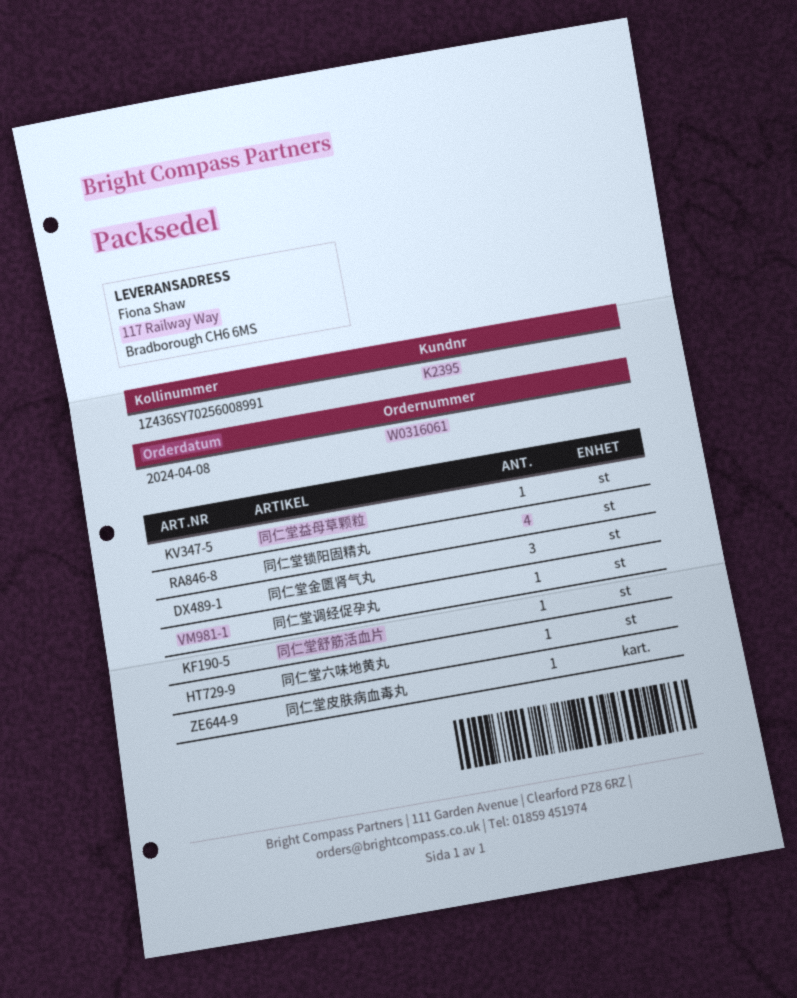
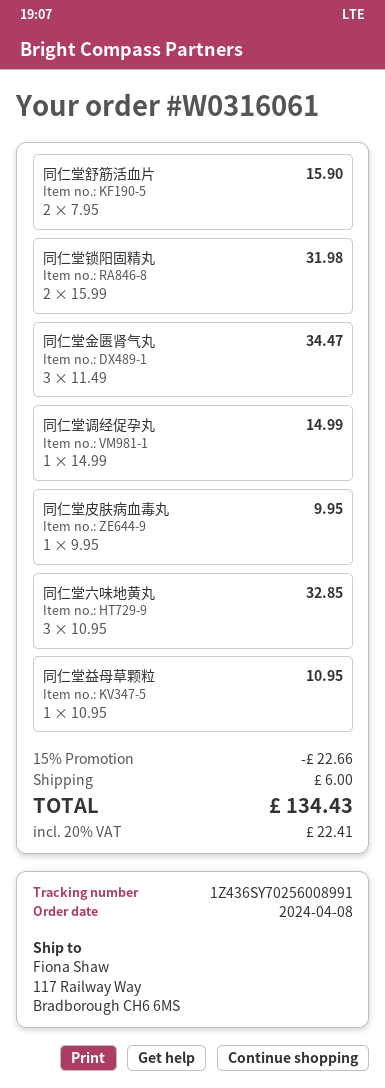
同仁堂锁阳固精丸: 4 -> 2
同仁堂舒筋活血片: 1 -> 2
同仁堂六味地黄丸: 1 -> 3

